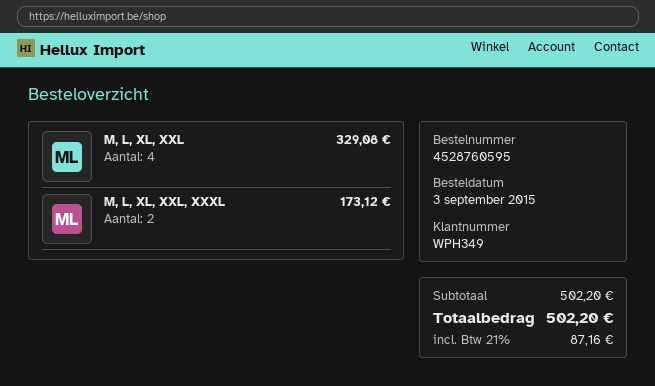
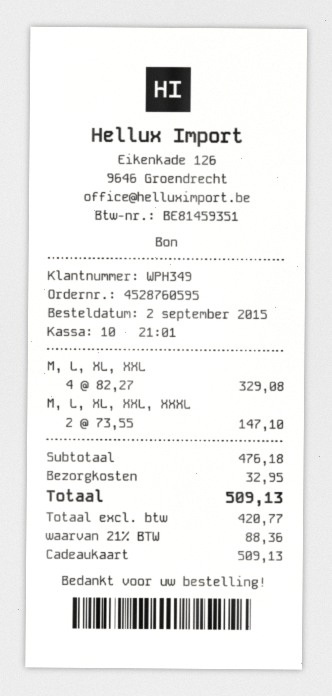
order date: 2015-09-03 -> 2015-09-02
M, L, XL, XXL, XXXL: 2 for 173.12 -> 2 for 147.10
subtotal: 502.20 -> 476.18
shipping: none -> 32.95
tax: 21% = 87.16 -> 21% = 88.36
total: 502.20 -> 509.13

